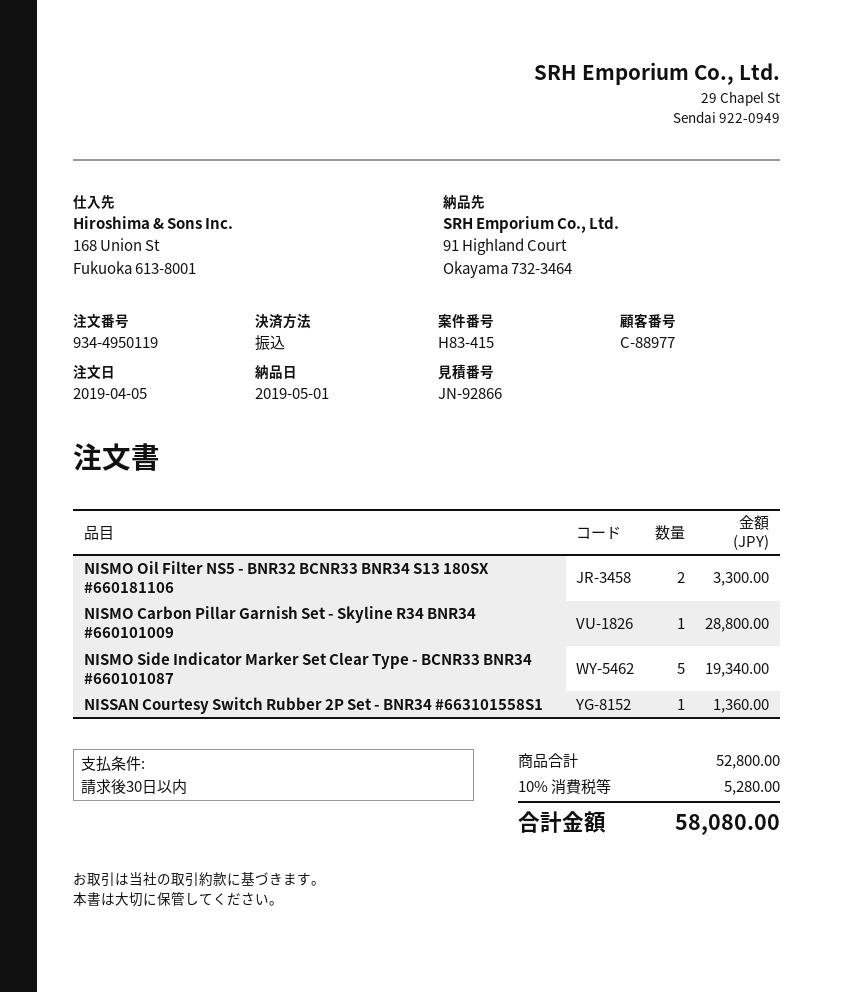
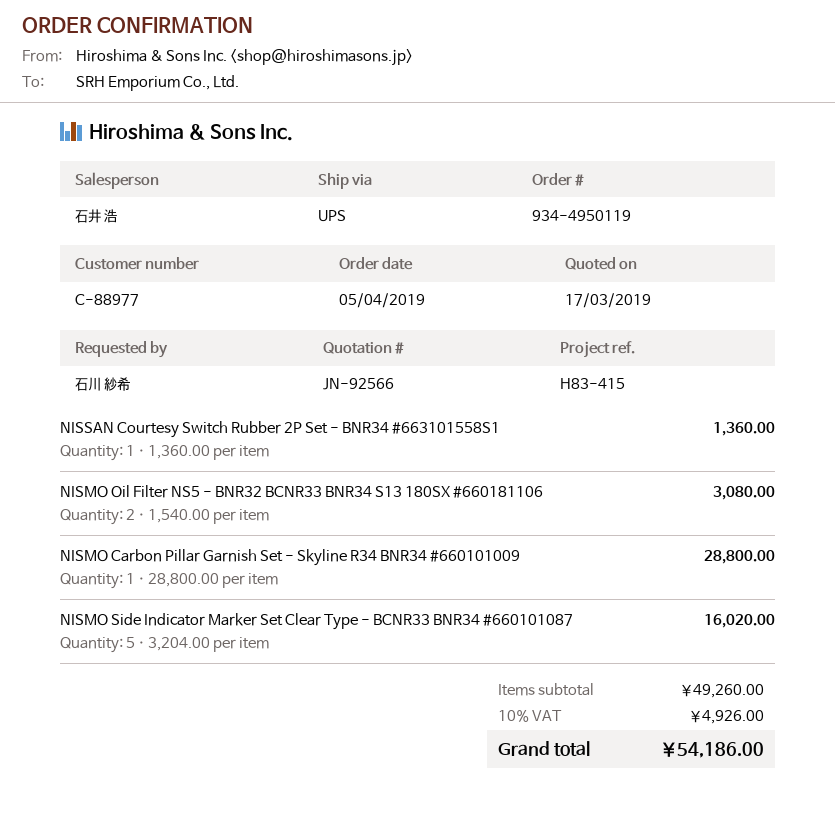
quote number: JN-92866 -> JN-92566
NISMO Oil Filter NS5 - BNR32 BCNR33 BNR34 S13 180SX #660181106: 2 for 3300.00 -> 2 for 3080.00
NISMO Side Indicator Marker Set Clear Type - BCNR33 BNR34 #660101087: 5 for 19340.00 -> 5 for 16020.00
subtotal: 52800.00 -> 49260.00
tax: 10% = 5280.00 -> 10% = 4926.00
total: 58080.00 -> 54186.00

